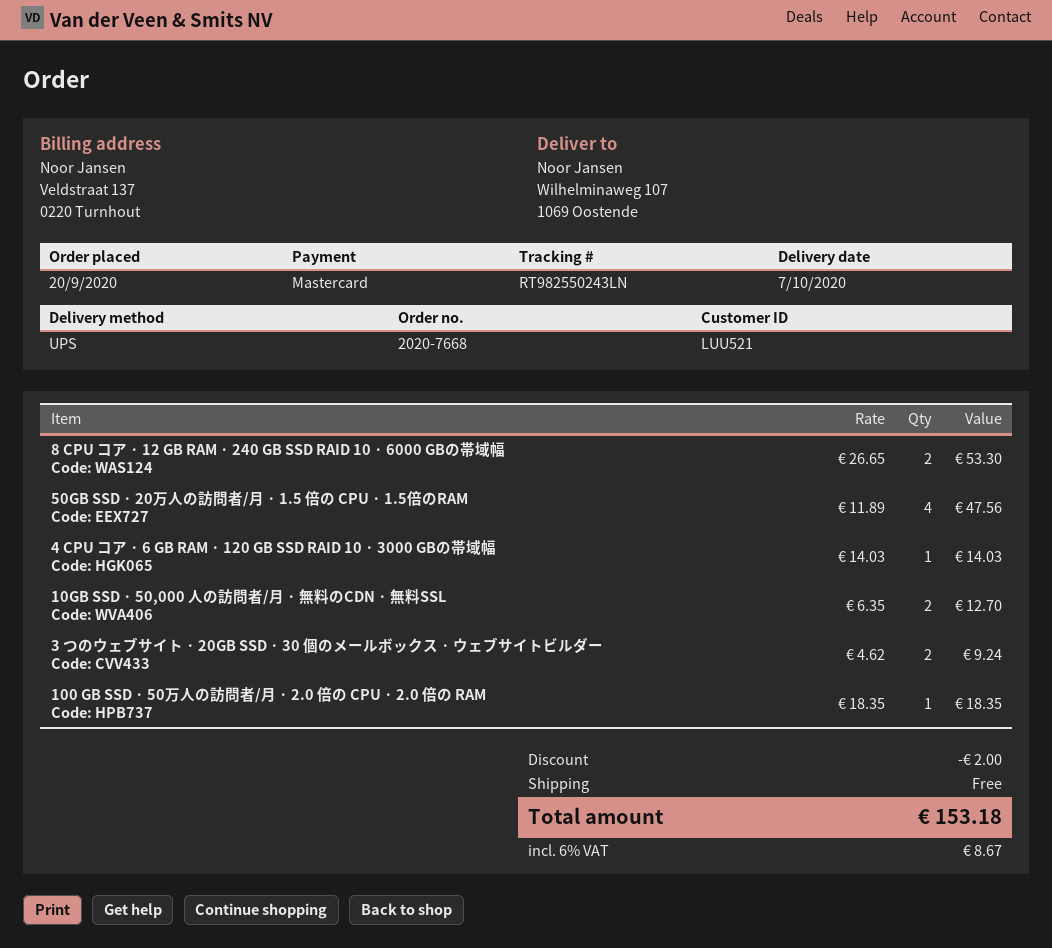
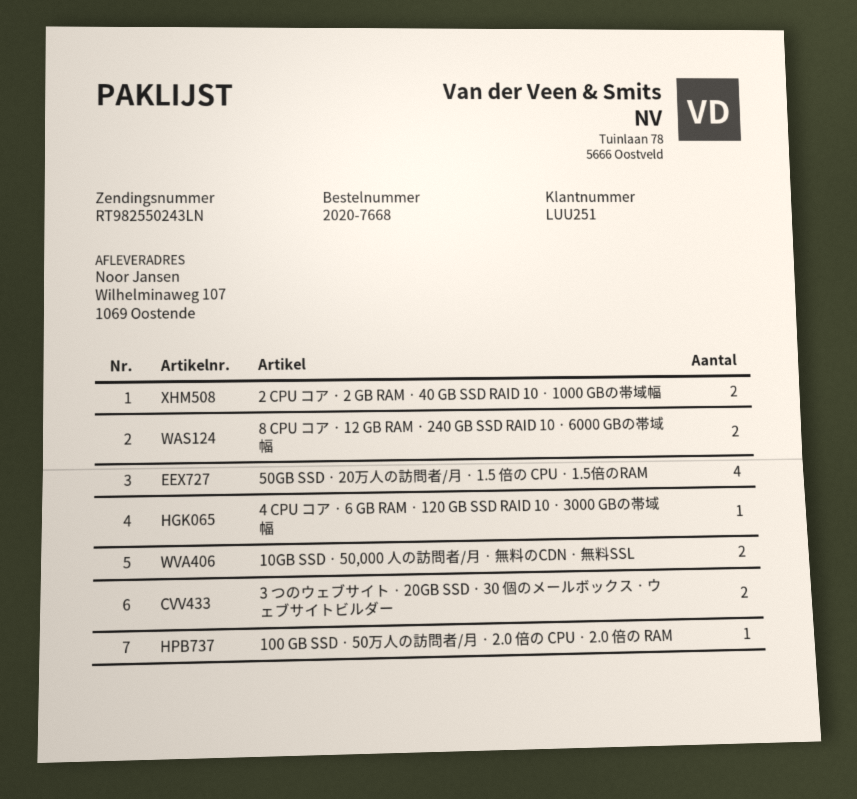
customer number: LUU521 -> LUU251
2 CPU コア · 2 GB RAM · 40 GB SSD RAID 10 · 1000 GBの帯域幅: none -> 2

